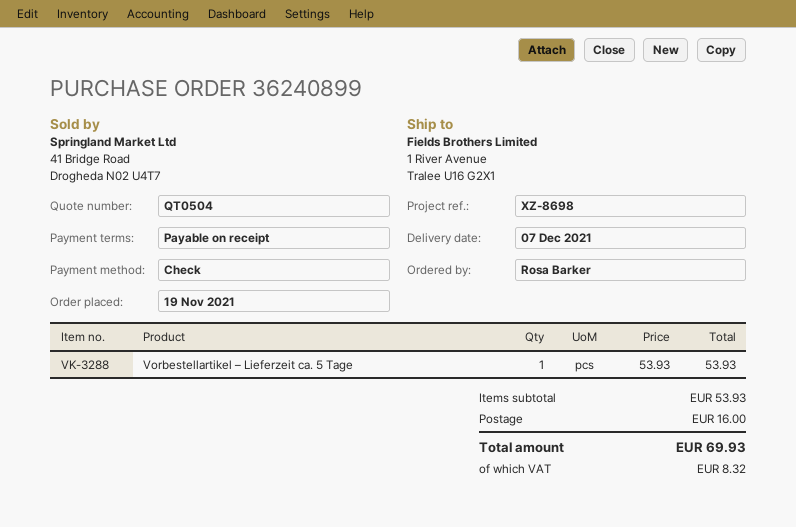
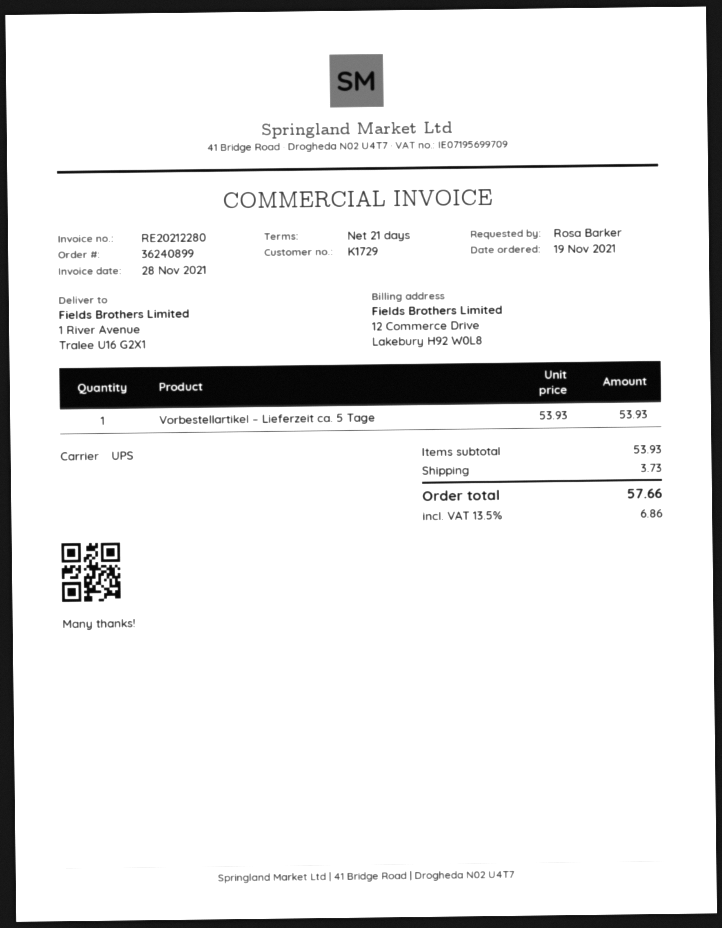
payment terms: on receipt -> 21 days
shipping: 16.00 -> 3.73
tax: 8.32 -> 6.86
total: 69.93 -> 57.66

